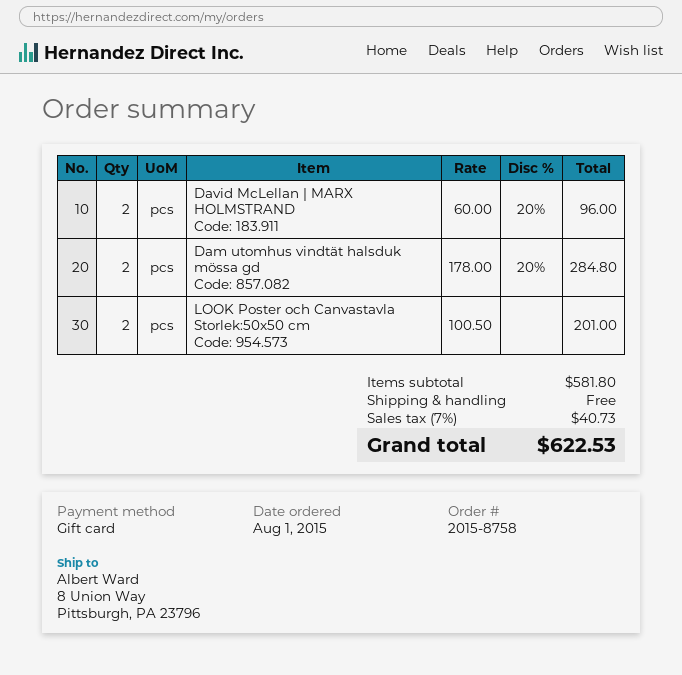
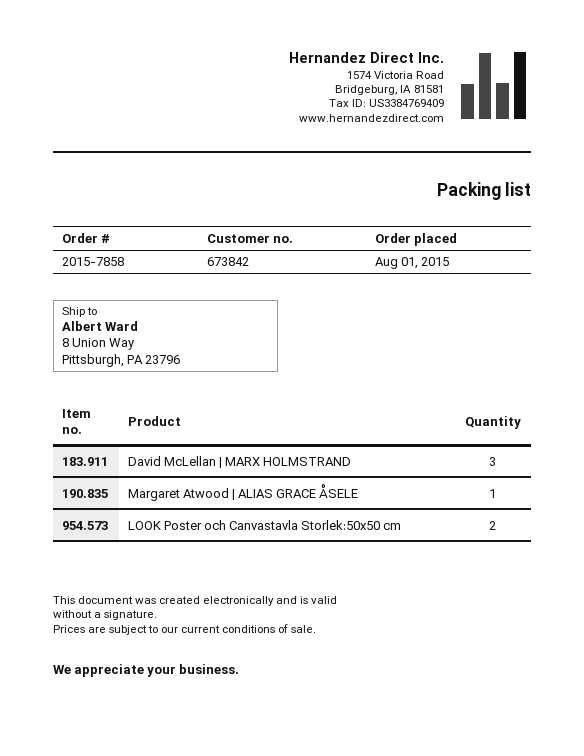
order number: 2015-8758 -> 2015-7858
David McLellan | MARX HOLMSTRAND: 2 -> 3
Dam utomhus vindtät halsduk mössa gd: 2 -> none
Margaret Atwood | ALIAS GRACE ÅSELE: none -> 1

